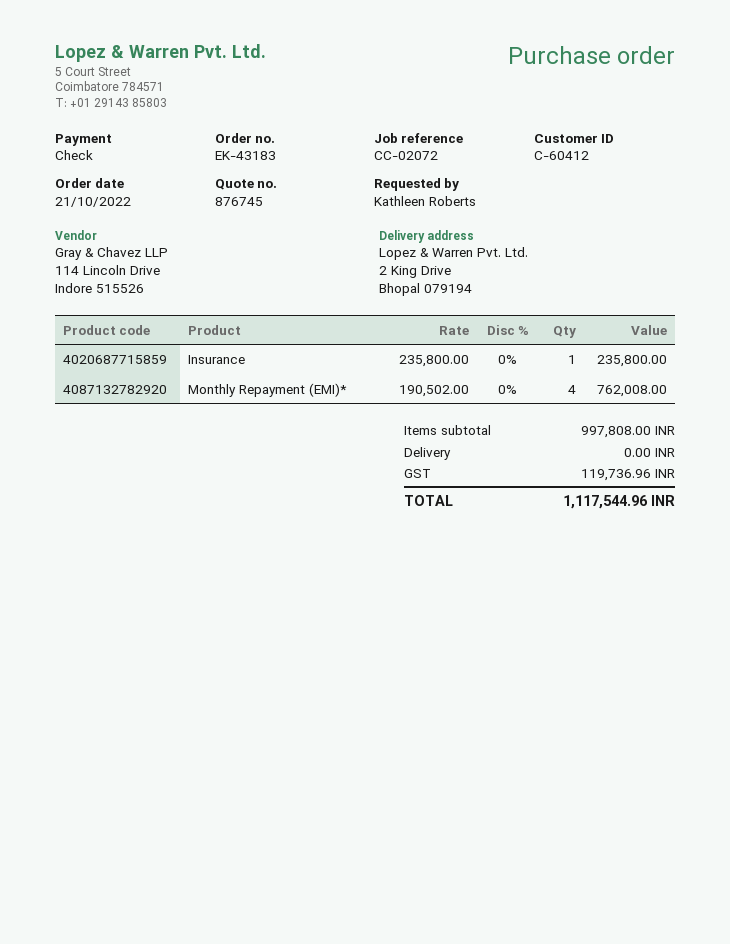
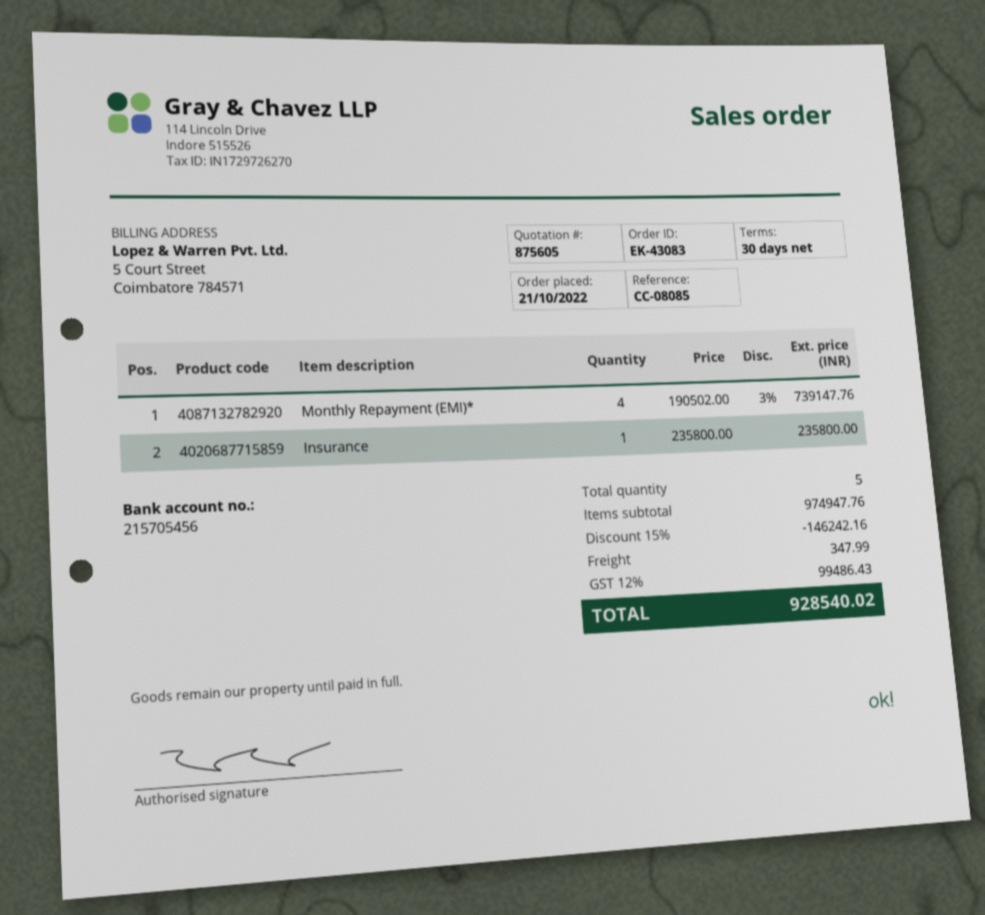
quote number: 876745 -> 875605
order number: EK-43183 -> EK-43083
reference: CC-02072 -> CC-08085
Monthly Repayment (EMI)*: 4 x 190502.00 = 762008.00 -> 4 x 190502.00 - 3% = 739147.76
subtotal: 997808.00 -> 974947.76
discount: none -> 15% = 146242.16
shipping: 0.00 -> 347.99
tax: 119736.96 -> 99486.43
total: 1117544.96 -> 928540.02

